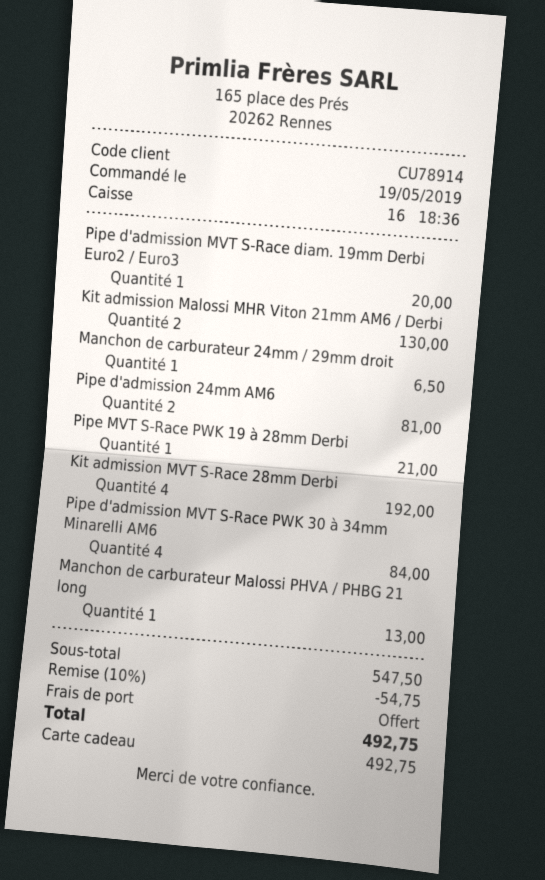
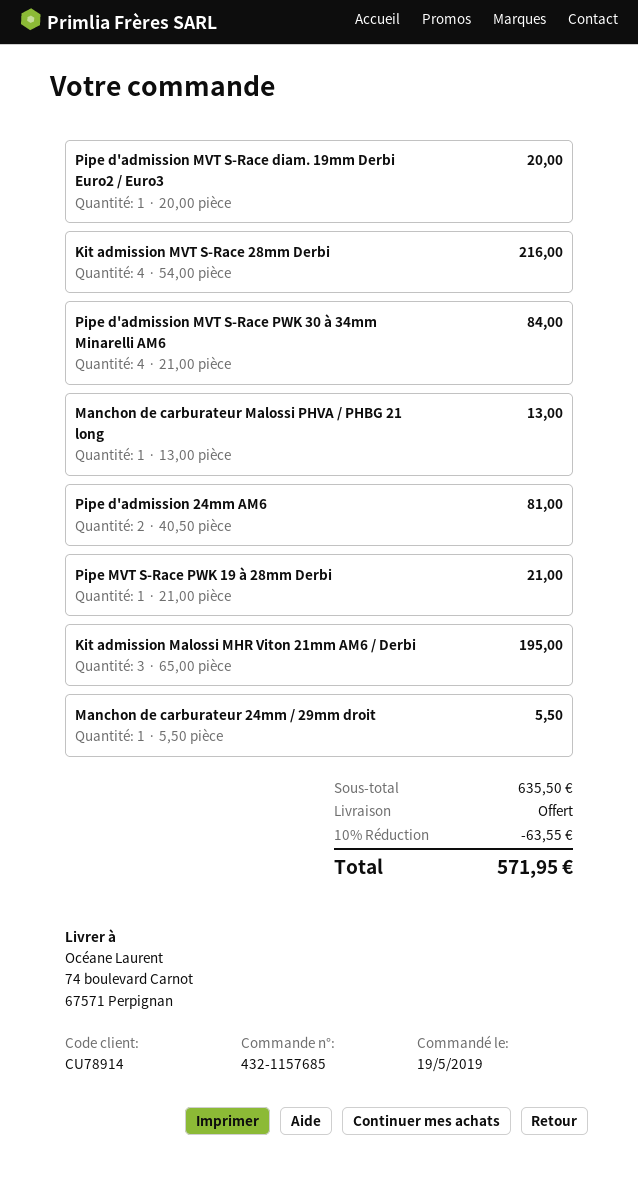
Kit admission Malossi MHR Viton 21mm AM6 / Derbi: 2 for 130.00 -> 3 for 195.00
Manchon de carburateur 24mm / 29mm droit: 1 for 6.50 -> 1 for 5.50
Kit admission MVT S-Race 28mm Derbi: 4 for 192.00 -> 4 for 216.00
subtotal: 547.50 -> 635.50
discount: 10% = 54.75 -> 10% = 63.55
total: 492.75 -> 571.95

